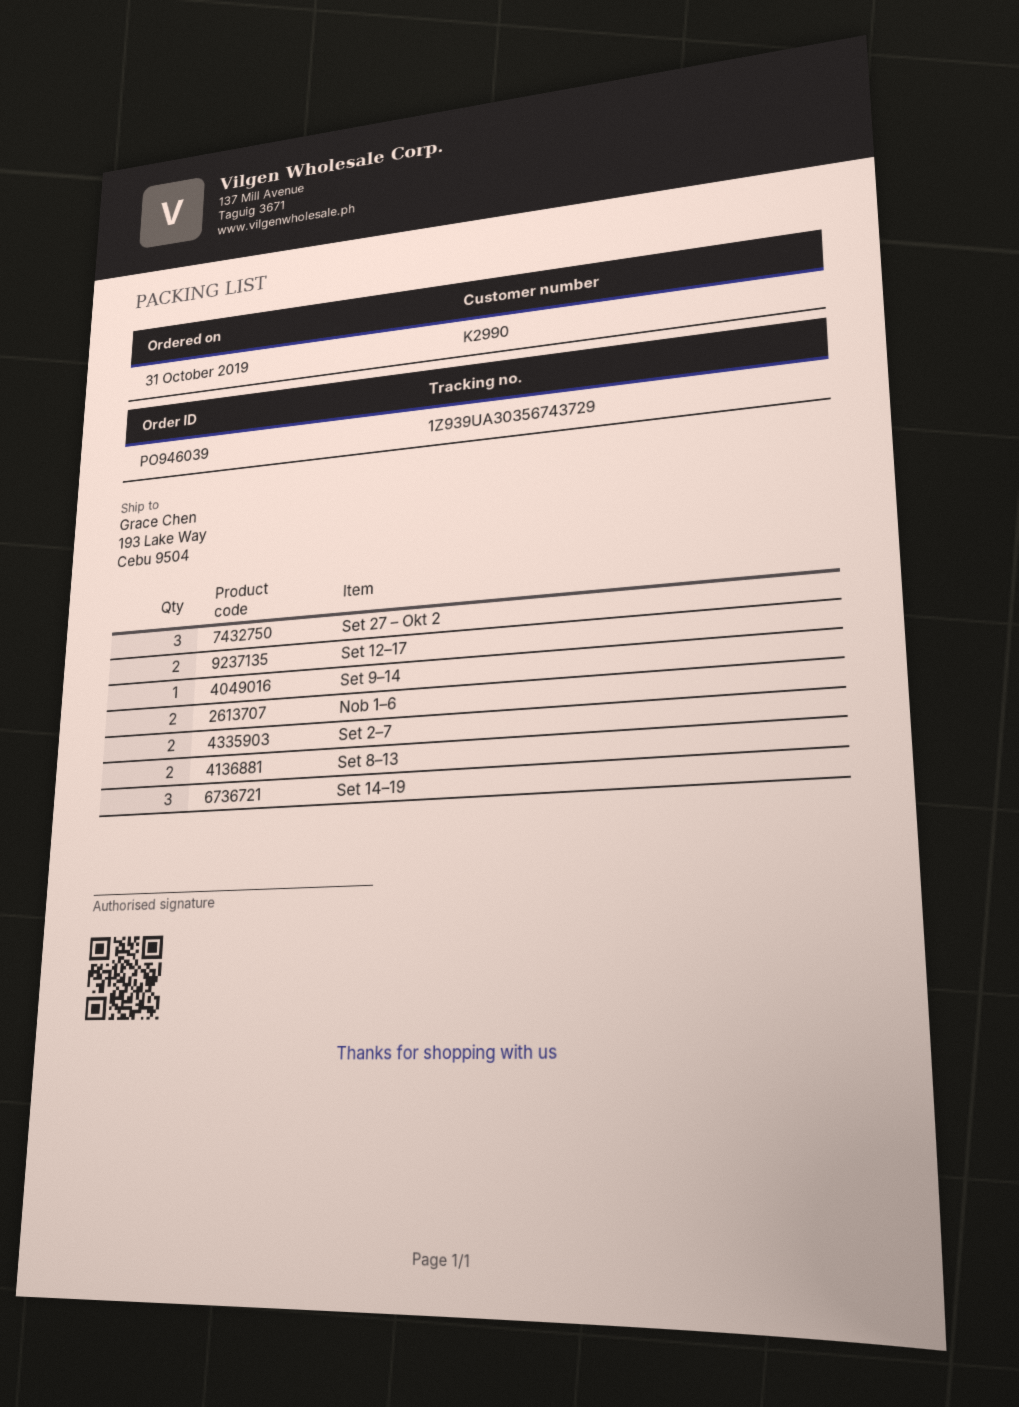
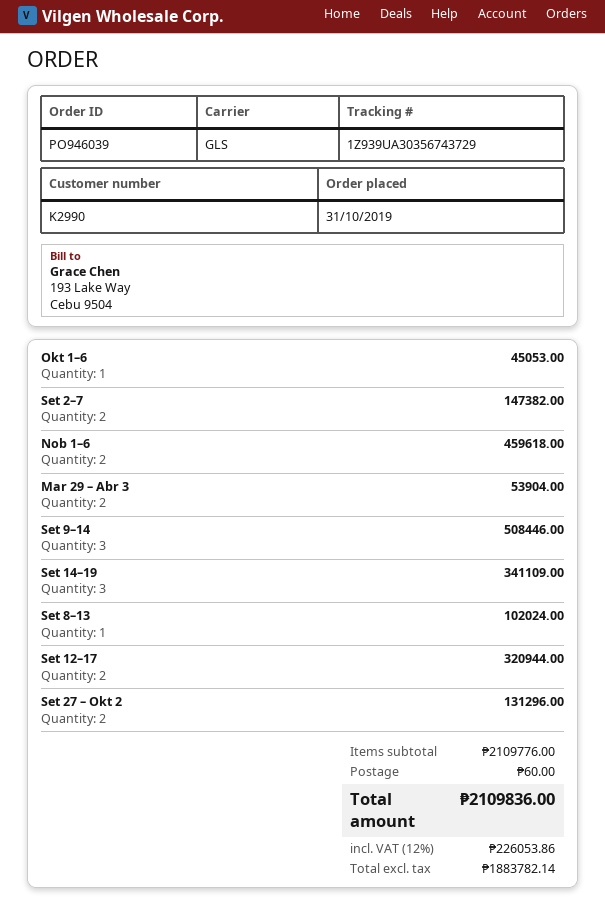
Set 27 – Okt 2: 3 -> 2
Set 9–14: 1 -> 3
Set 8–13: 2 -> 1
Okt 1–6: none -> 1
Mar 29 – Abr 3: none -> 2

